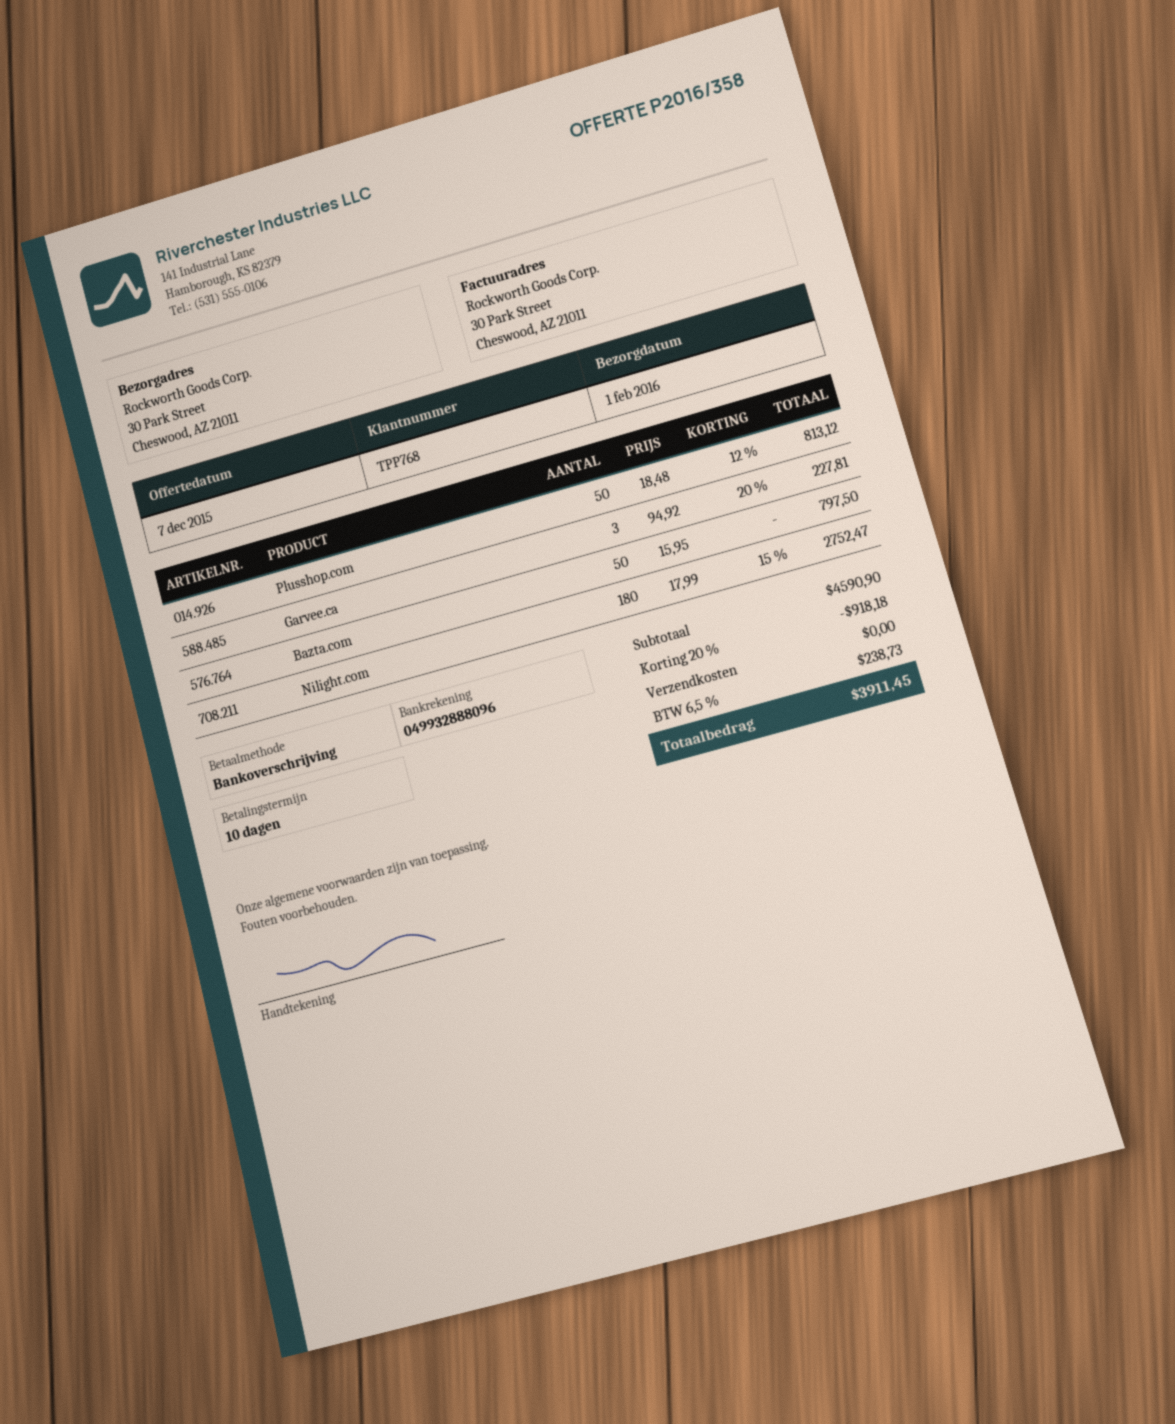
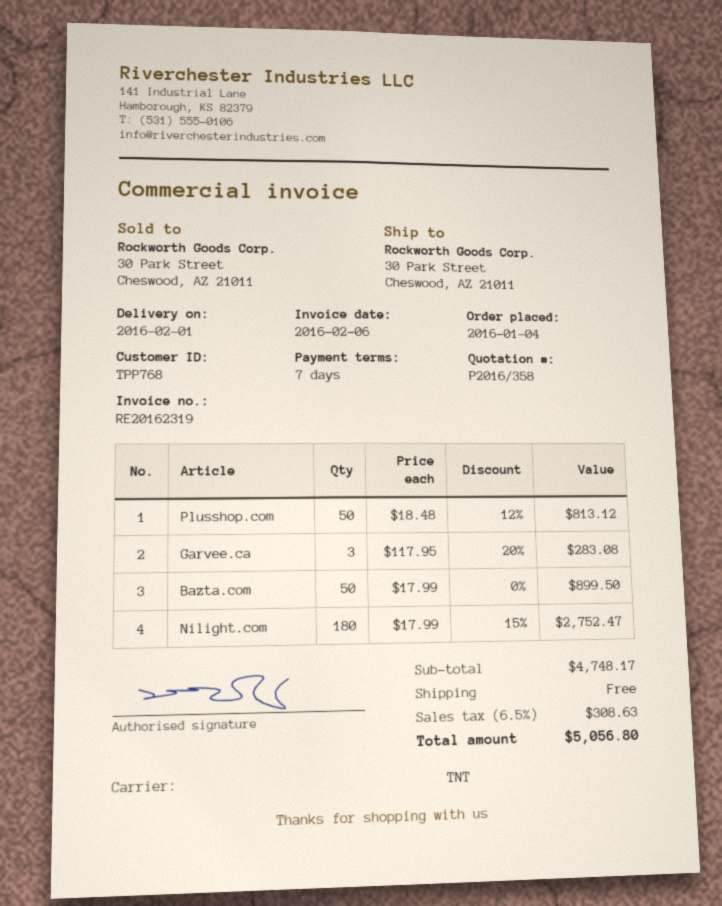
payment terms: 10 days -> 7 days
Garvee.ca: 3 x 94.92 - 20% = 227.81 -> 3 x 117.95 - 20% = 283.08
Bazta.com: 50 x 15.95 = 797.50 -> 50 x 17.99 = 899.50
subtotal: 4590.90 -> 4748.17
discount: 20% = 918.18 -> none
tax: 6.5% = 238.73 -> 6.5% = 308.63
total: 3911.45 -> 5056.80

